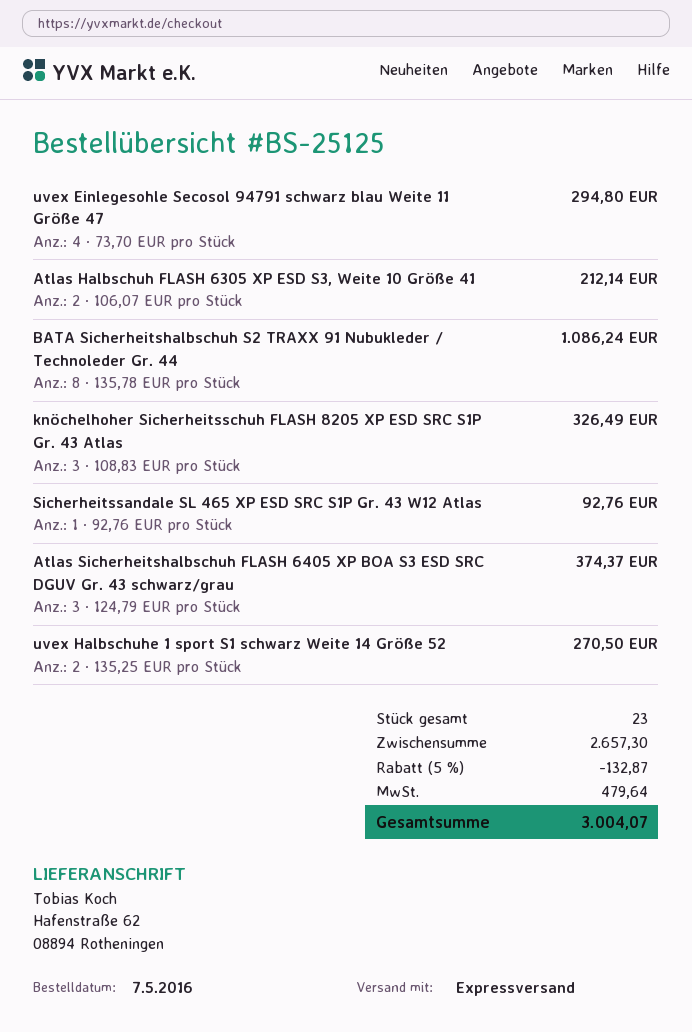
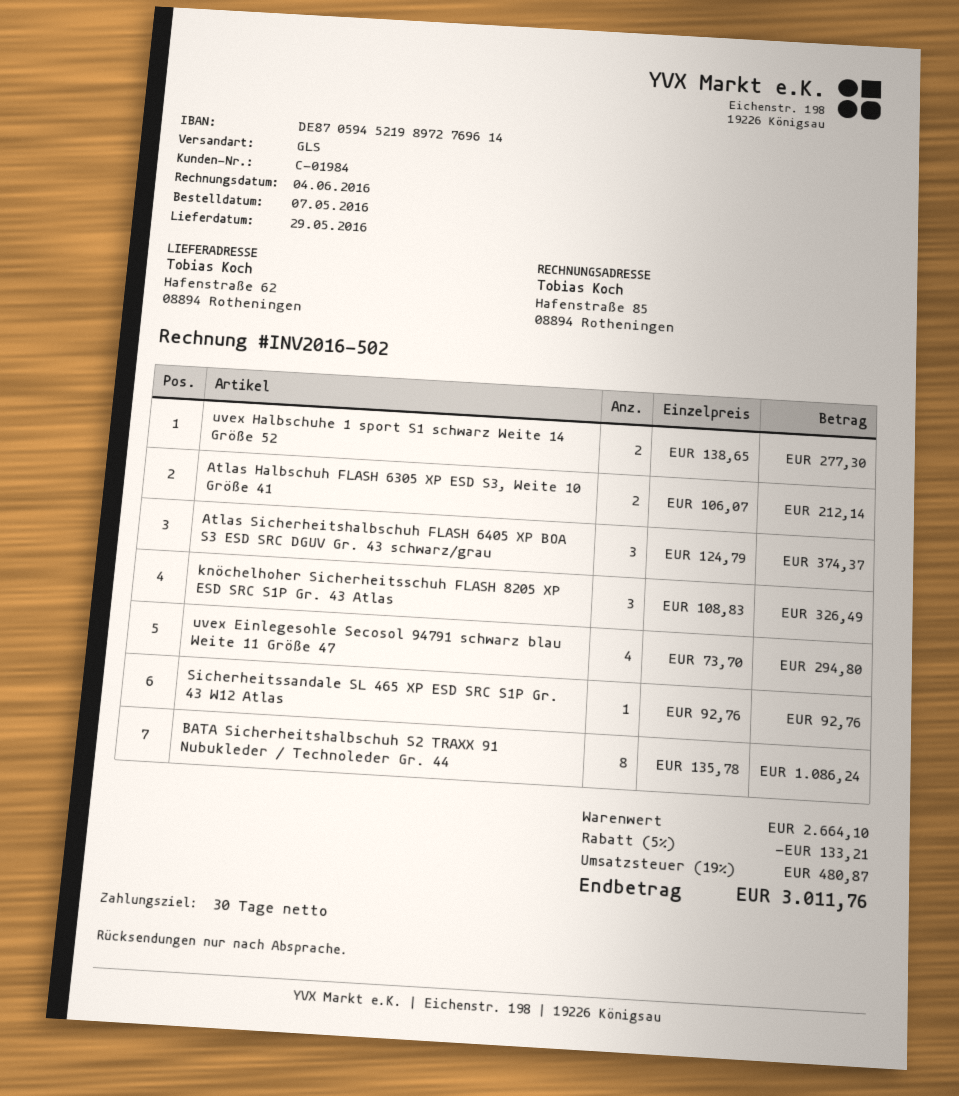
shipping method: express -> GLS
uvex Halbschuhe 1 sport S1 schwarz Weite 14 Größe 52: 2 x 135.25 = 270.50 -> 2 x 138.65 = 277.30
subtotal: 2657.30 -> 2664.10
discount: 5% = 132.87 -> 5% = 133.21
tax: 479.64 -> 480.87
total: 3004.07 -> 3011.76

